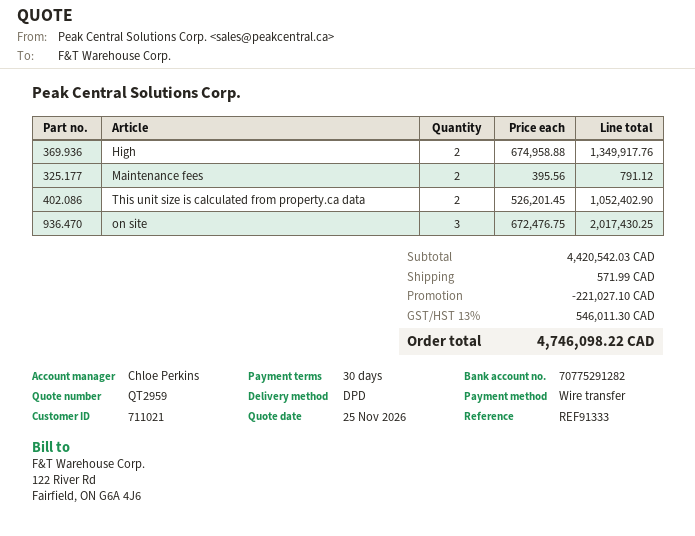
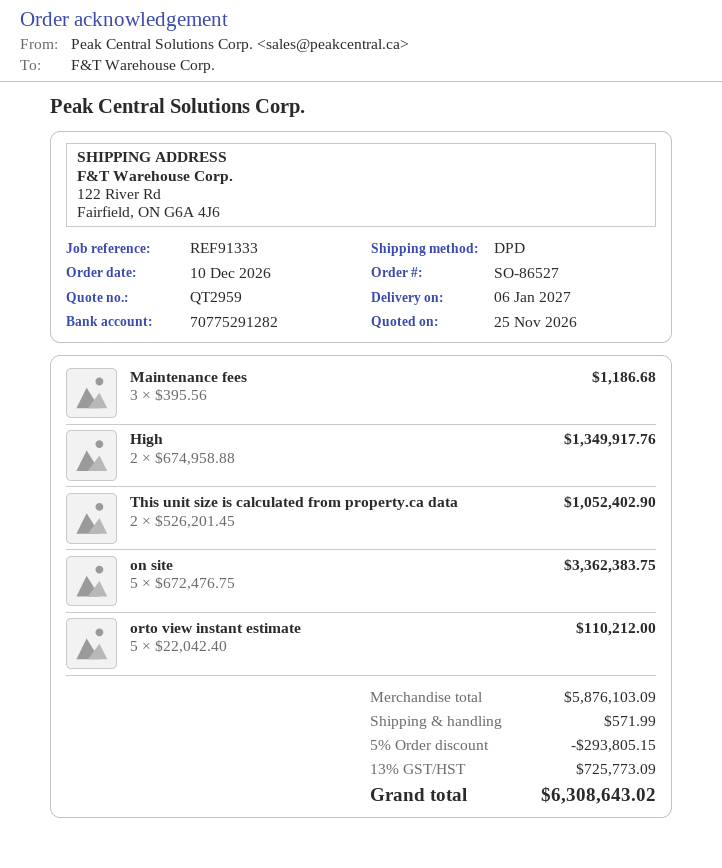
Maintenance fees: 2 x 395.56 = 791.12 -> 3 x 395.56 = 1186.68
on site: 3 x 672476.75 = 2017430.25 -> 5 x 672476.75 = 3362383.75
orto view instant estimate: none -> 5 x 22042.40 = 110212.00
subtotal: 4420542.03 -> 5876103.09
discount: 221027.10 -> 293805.15
tax: 13% = 546011.30 -> 13% = 725773.09
total: 4746098.22 -> 6308643.02

